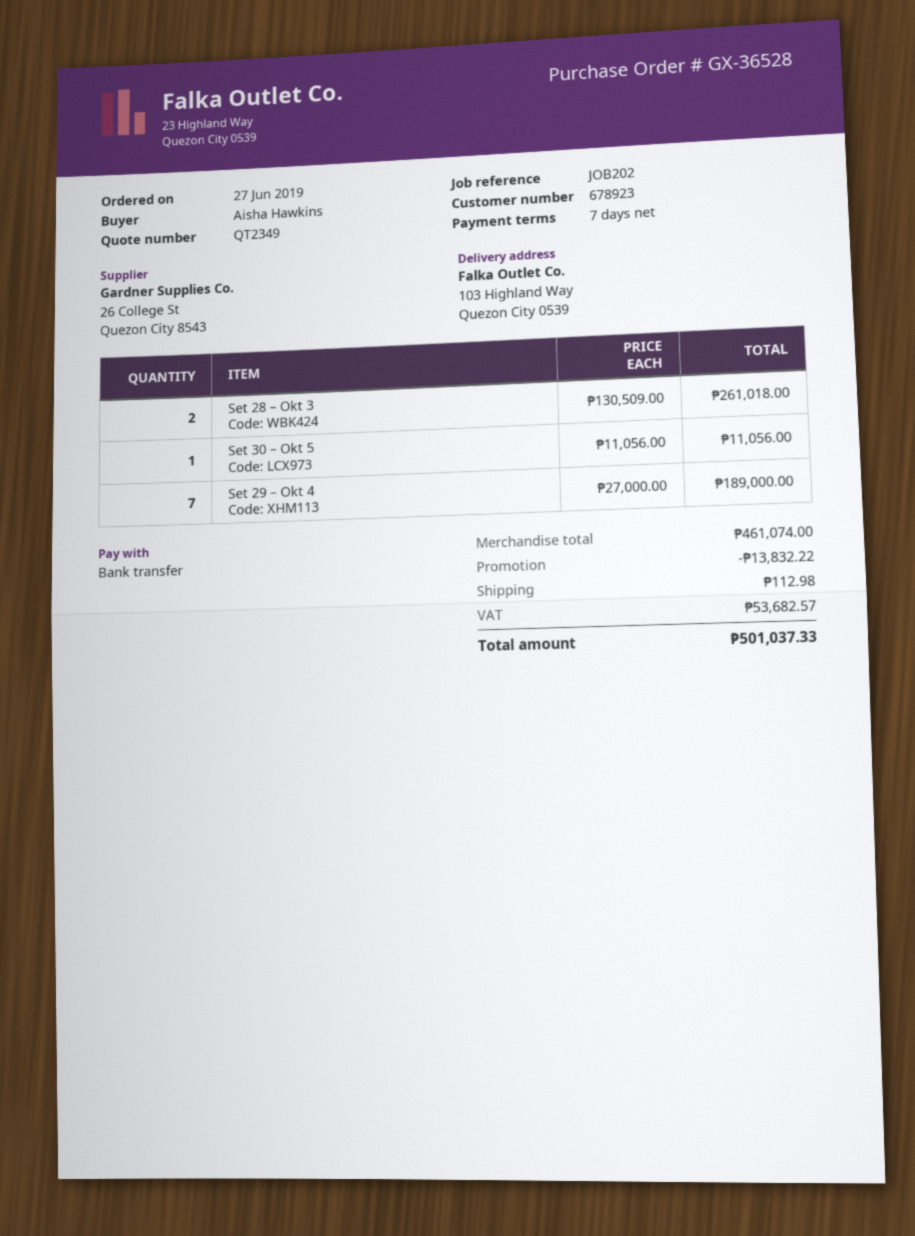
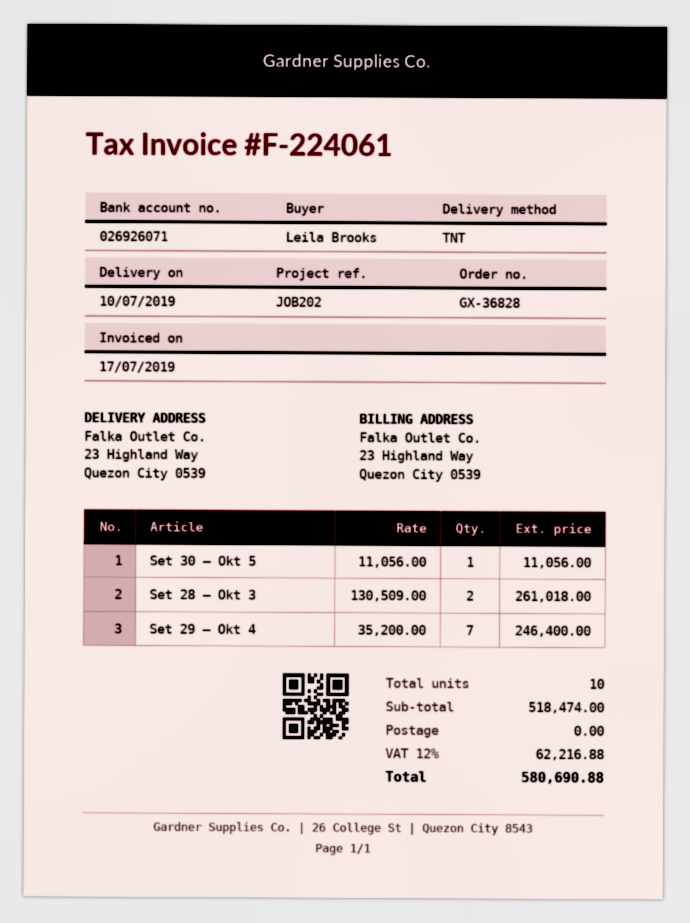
order number: GX-36528 -> GX-36828
ordered by: Aisha Hawkins -> Leila Brooks
ship to: 103 Highland Way, Quezon City 0539 -> 23 Highland Way, Quezon City 0539
Set 29 – Okt 4: 7 x 27000.00 = 189000.00 -> 7 x 35200.00 = 246400.00
subtotal: 461074.00 -> 518474.00
discount: 13832.22 -> none
shipping: 112.98 -> 0.00
tax: 53682.57 -> 62216.88
total: 501037.33 -> 580690.88

